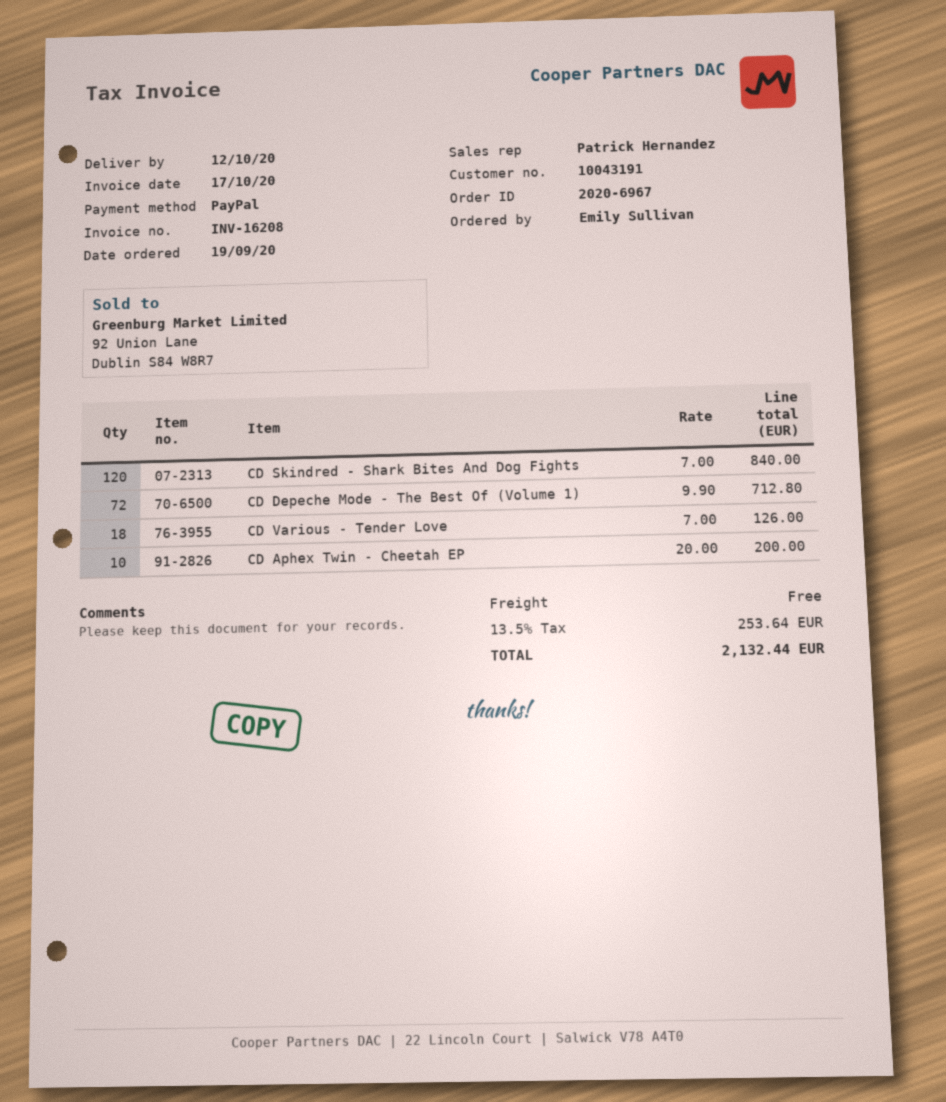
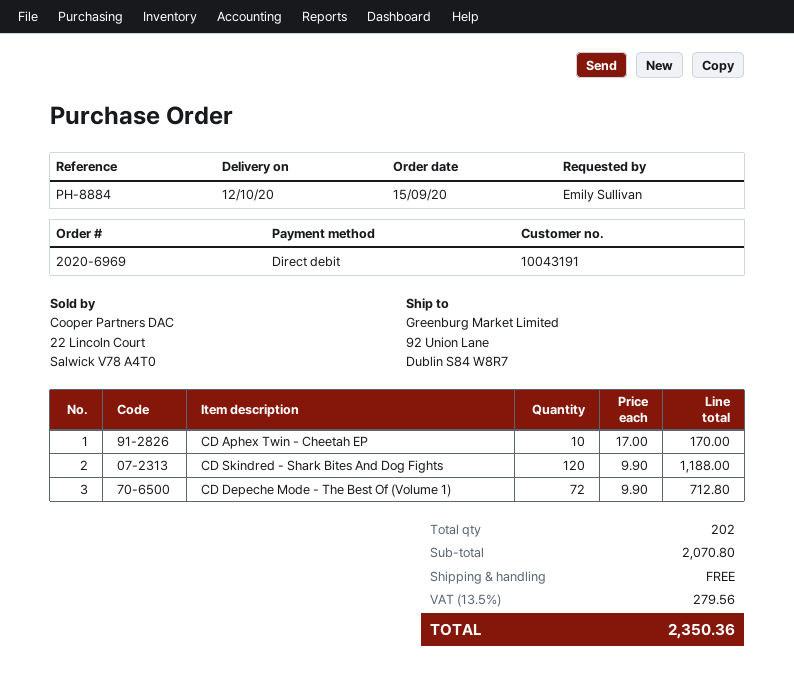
order number: 2020-6967 -> 2020-6969
order date: 2020-09-19 -> 2020-09-15
payment method: PayPal -> direct debit
CD Skindred - Shark Bites And Dog Fights: 120 x 7.00 = 840.00 -> 120 x 9.90 = 1188.00
CD Various - Tender Love: 18 x 7.00 = 126.00 -> none
CD Aphex Twin - Cheetah EP: 10 x 20.00 = 200.00 -> 10 x 17.00 = 170.00
tax: 13.5% = 253.64 -> 13.5% = 279.56
total: 2132.44 -> 2350.36

